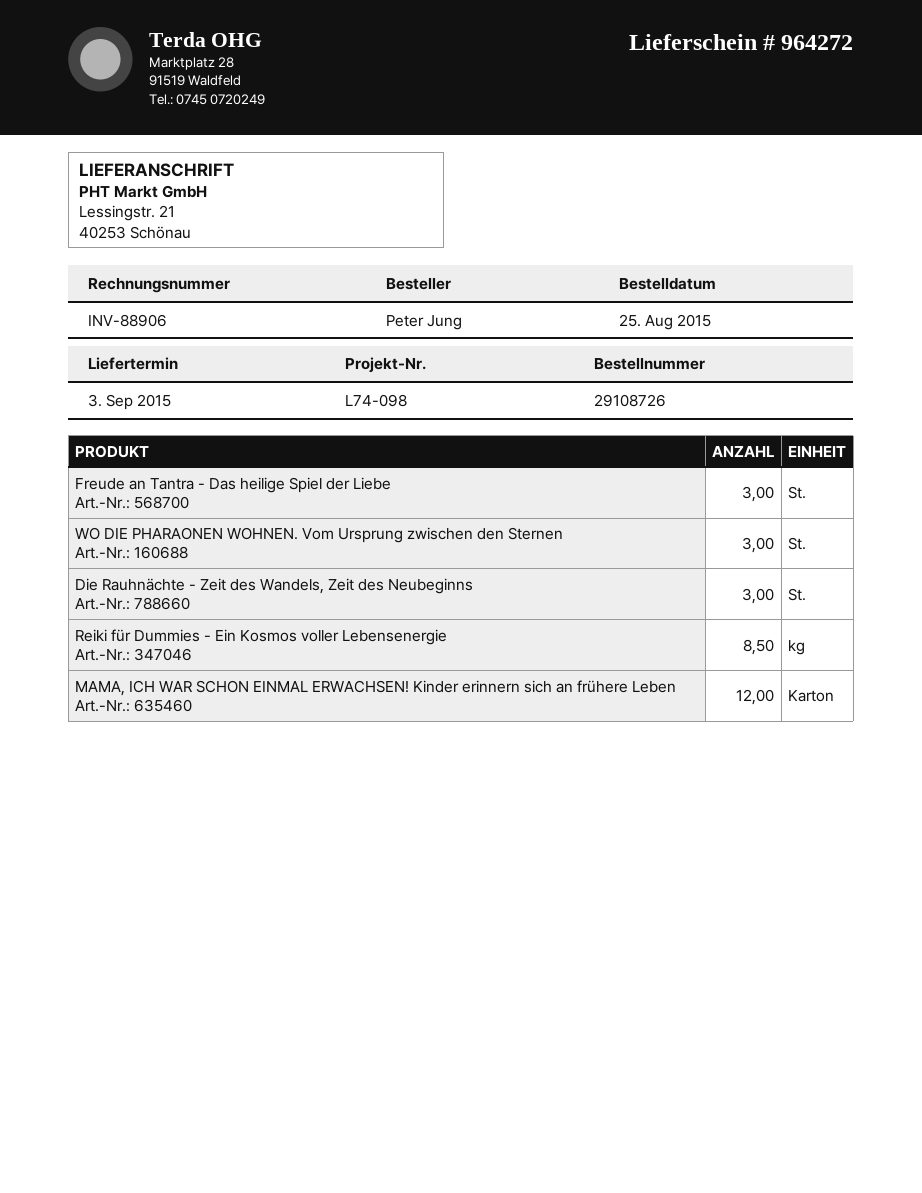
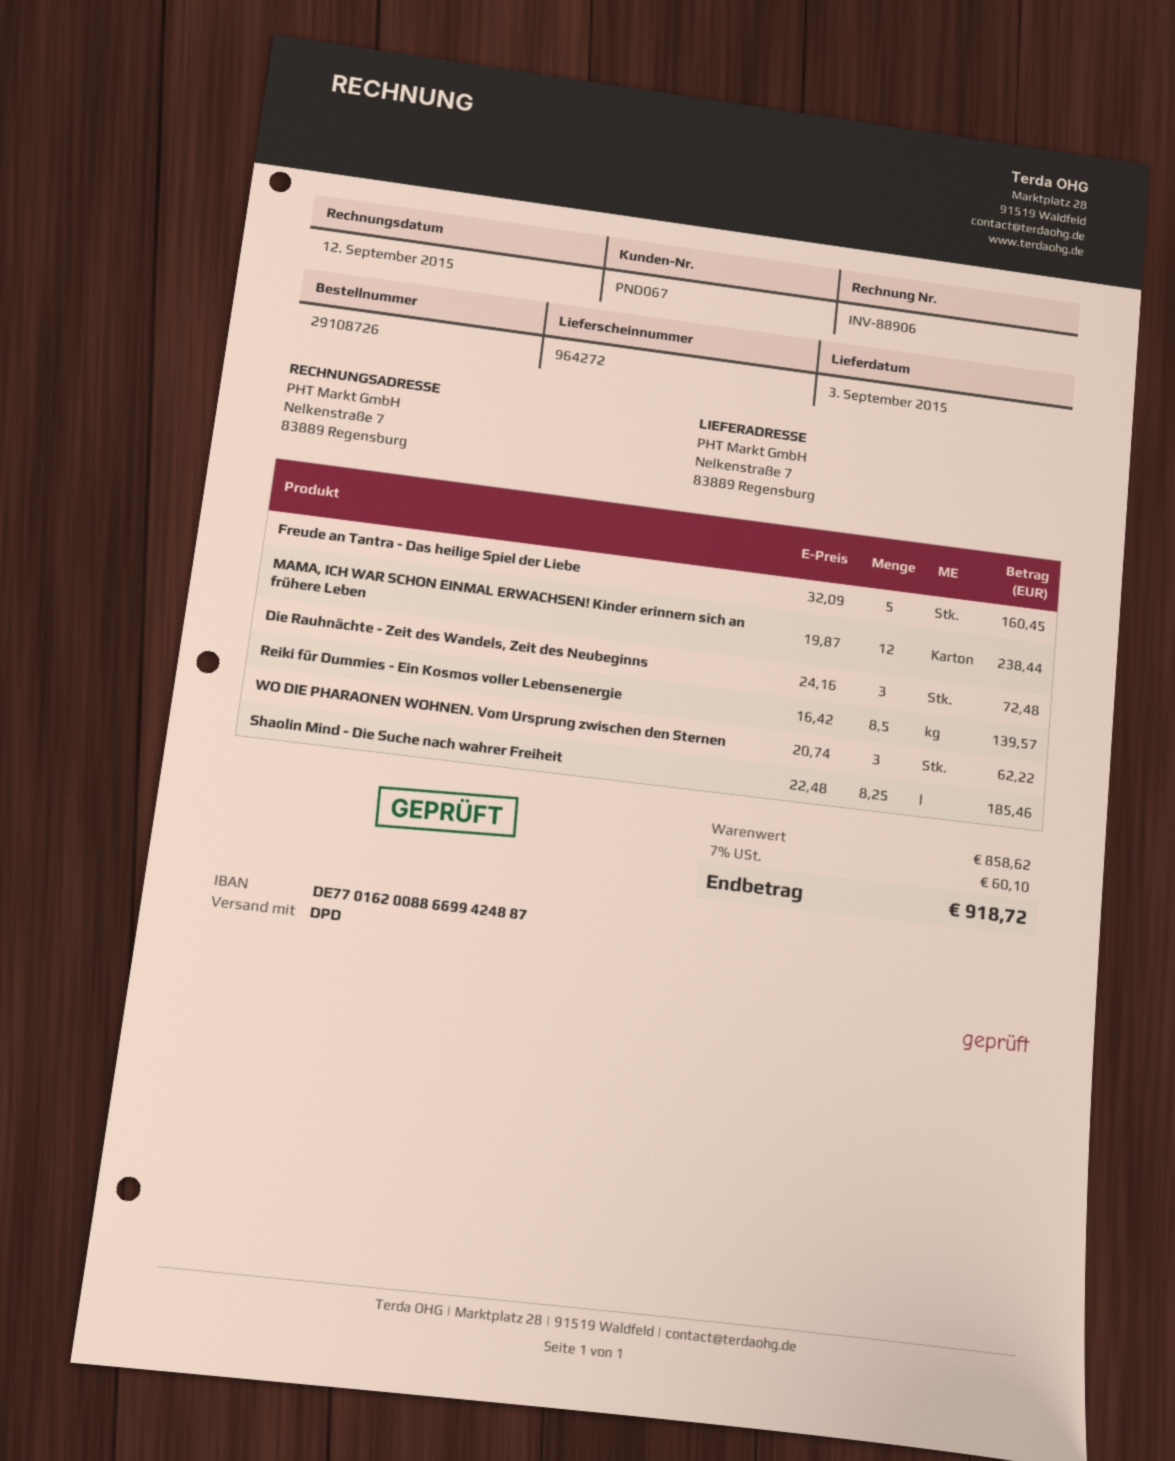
ship to: Lessingstr. 21, 40253 Schönau -> Nelkenstraße 7, 83889 Regensburg
Freude an Tantra - Das heilige Spiel der Liebe: 3 -> 5
Shaolin Mind - Die Suche nach wahrer Freiheit: none -> 8.25

